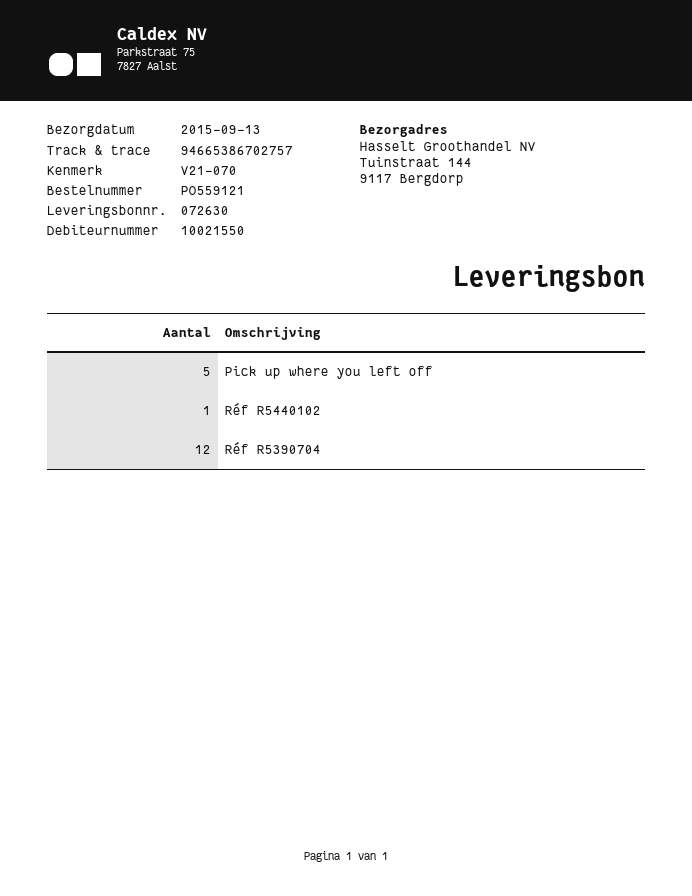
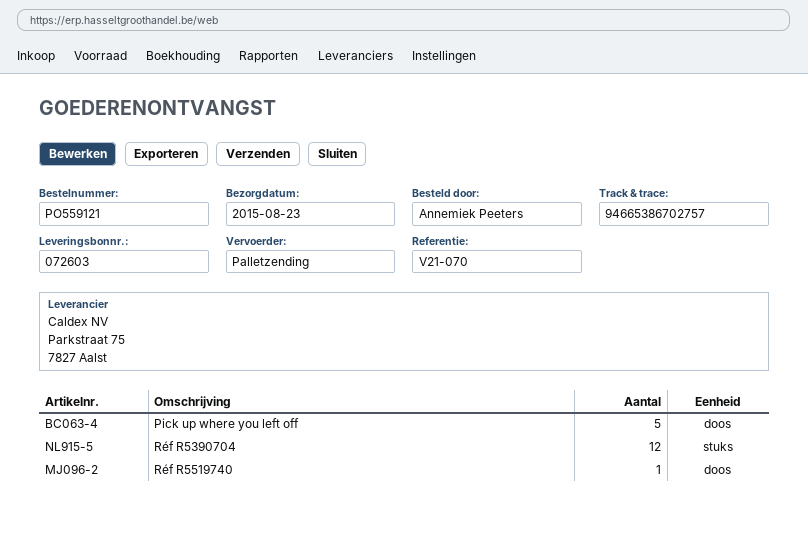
delivery note number: 072630 -> 072603
delivery date: 2015-09-13 -> 2015-08-23
Réf R5440102: 1 -> none
Réf R5519740: none -> 1

